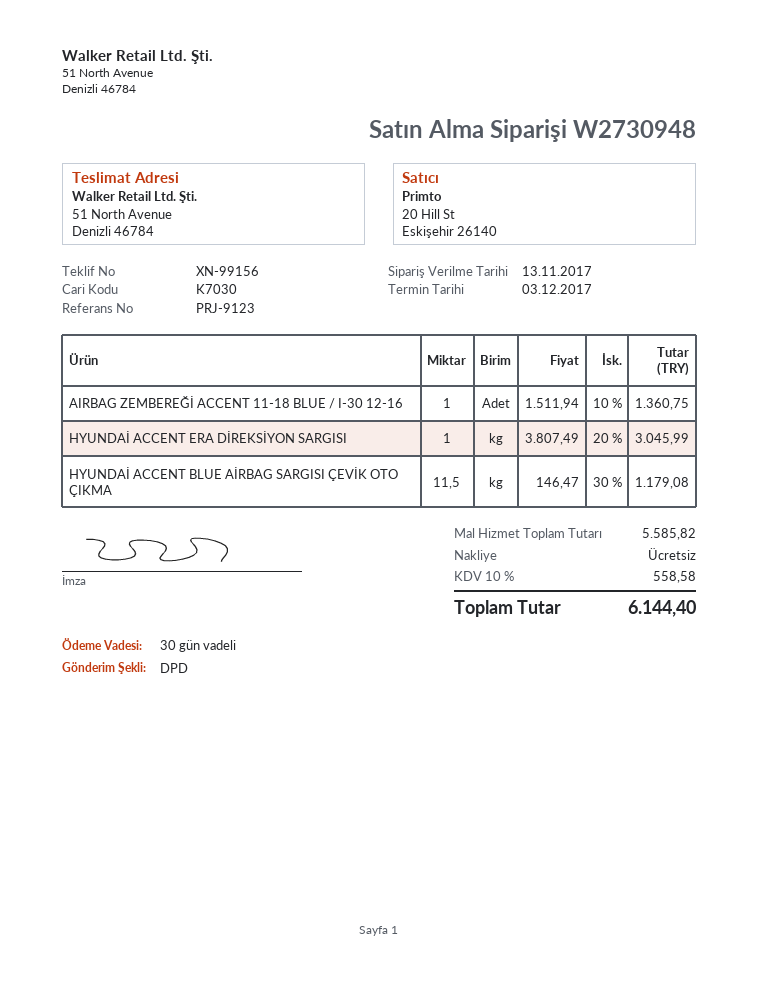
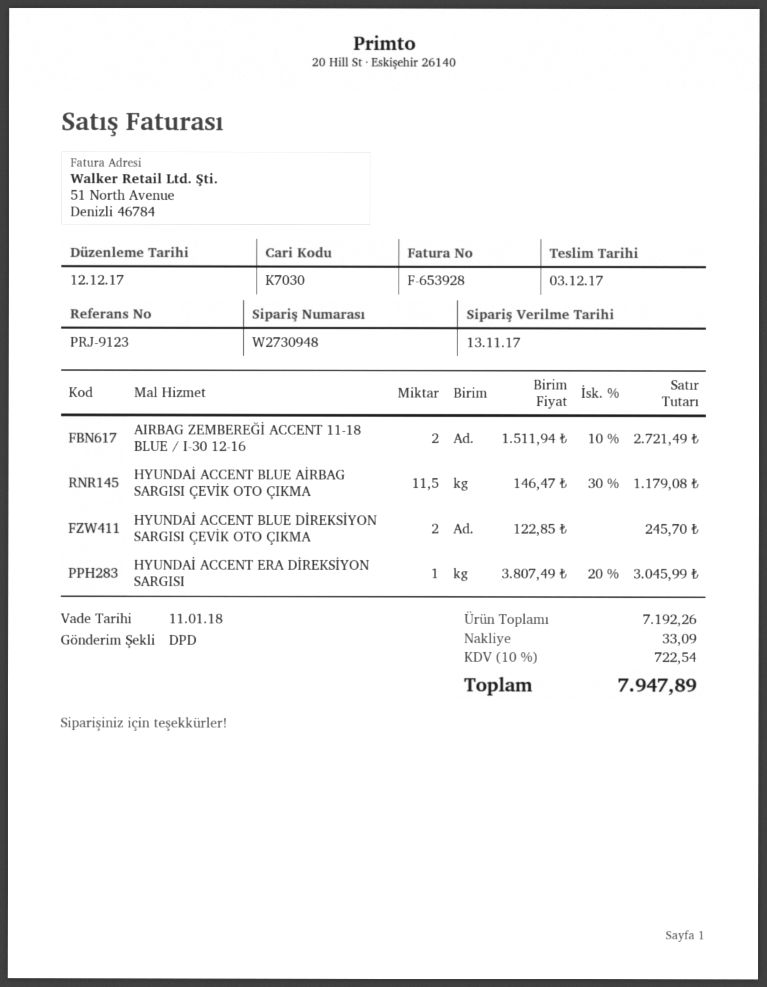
AIRBAG ZEMBEREĞİ ACCENT 11-18 BLUE / I-30 12-16: 1 x 1511.94 - 10% = 1360.75 -> 2 x 1511.94 - 10% = 2721.49
HYUNDAİ ACCENT BLUE DİREKSİYON SARGISI ÇEVİK OTO ÇIKMA: none -> 2 x 122.85 = 245.70
subtotal: 5585.82 -> 7192.26
shipping: 0.00 -> 33.09
tax: 10% = 558.58 -> 10% = 722.54
total: 6144.40 -> 7947.89

